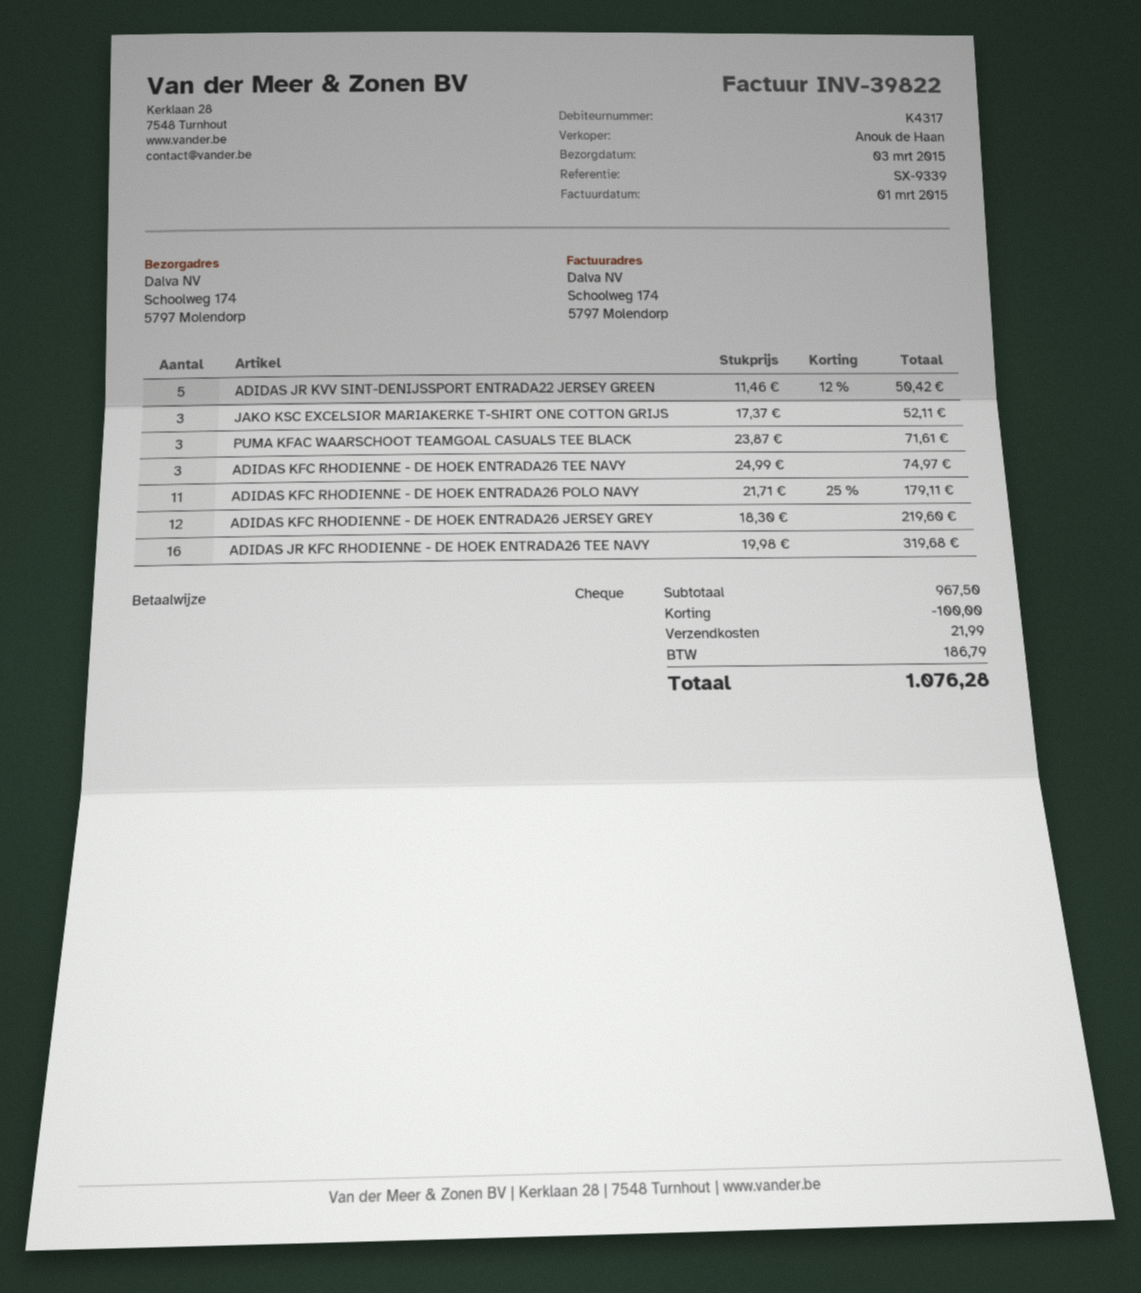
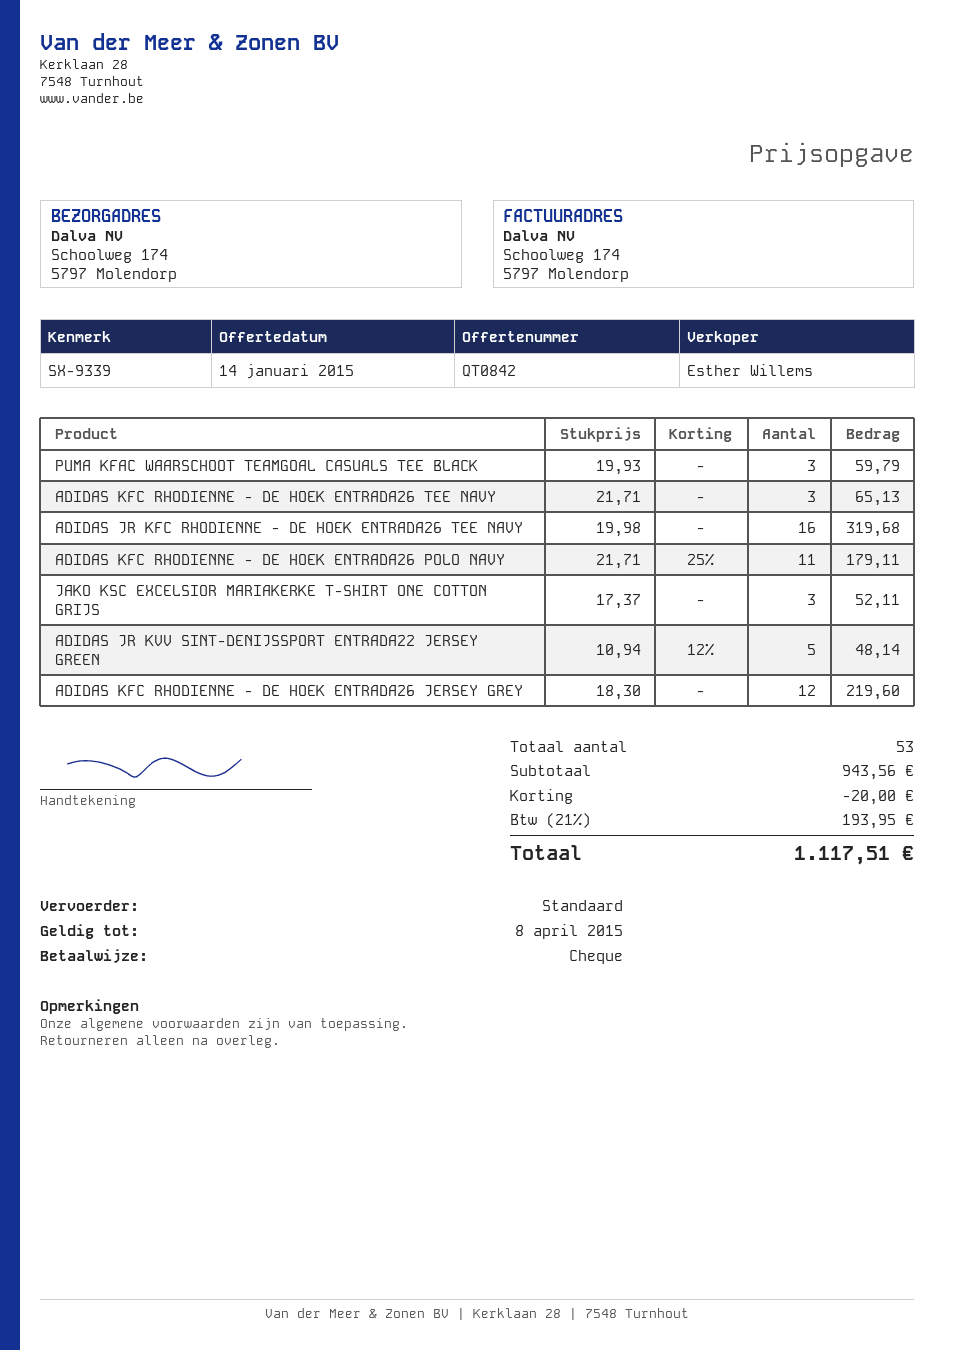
sales rep: Anouk de Haan -> Esther Willems
ADIDAS JR KVV SINT-DENIJSSPORT ENTRADA22 JERSEY GREEN: 5 x 11.46 - 12% = 50.42 -> 5 x 10.94 - 12% = 48.14
PUMA KFAC WAARSCHOOT TEAMGOAL CASUALS TEE BLACK: 3 x 23.87 = 71.61 -> 3 x 19.93 = 59.79
ADIDAS KFC RHODIENNE - DE HOEK ENTRADA26 TEE NAVY: 3 x 24.99 = 74.97 -> 3 x 21.71 = 65.13
subtotal: 967.50 -> 943.56
discount: 100.00 -> 20.00
shipping: 21.99 -> none
tax: 186.79 -> 193.95
total: 1076.28 -> 1117.51

